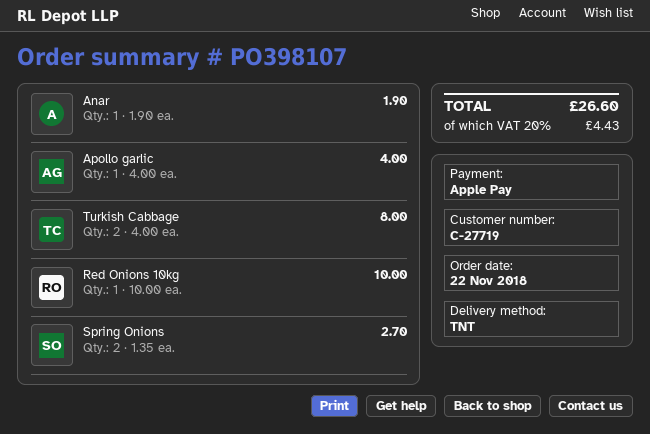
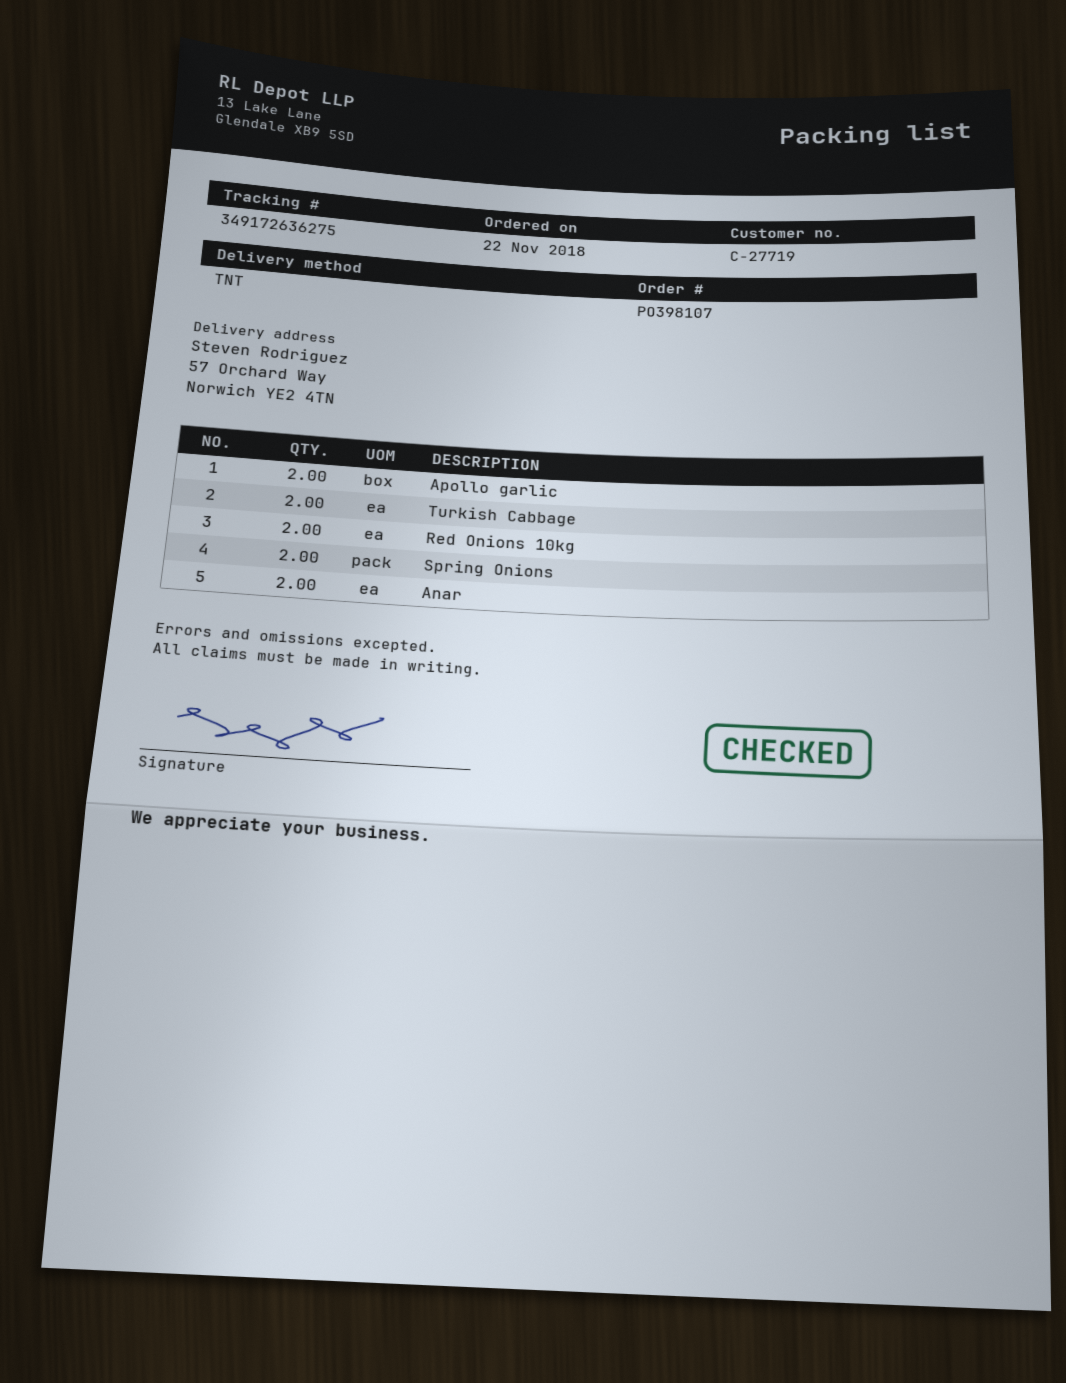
Anar: 1 -> 2
Apollo garlic: 1 -> 2
Red Onions 10kg: 1 -> 2

